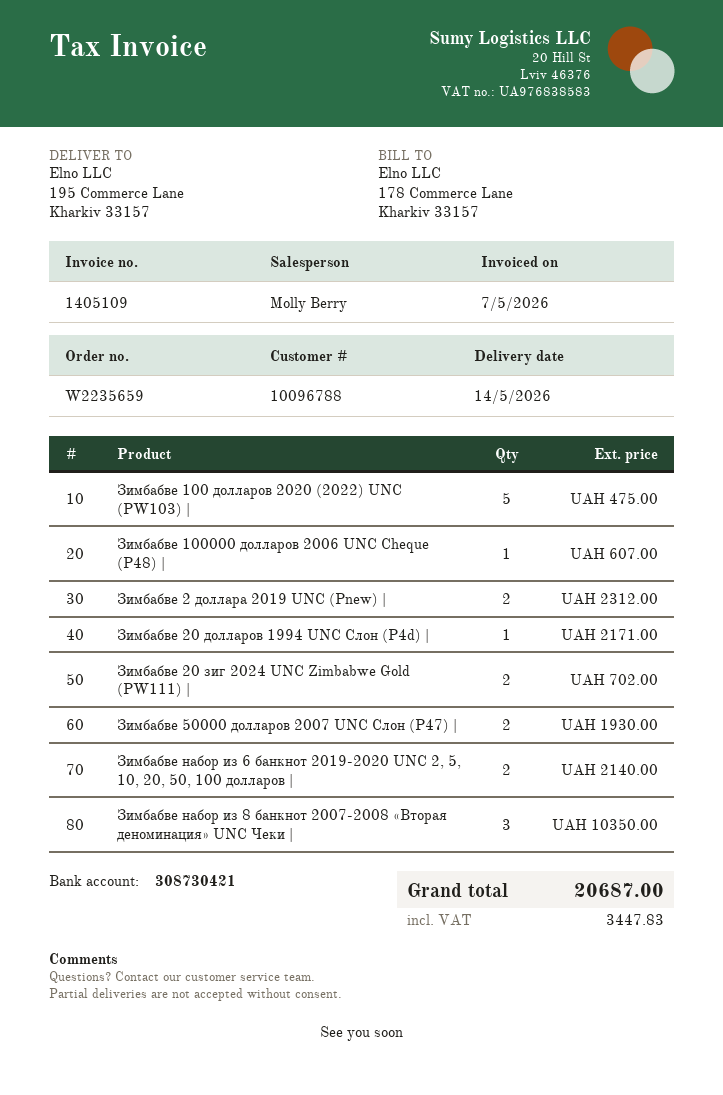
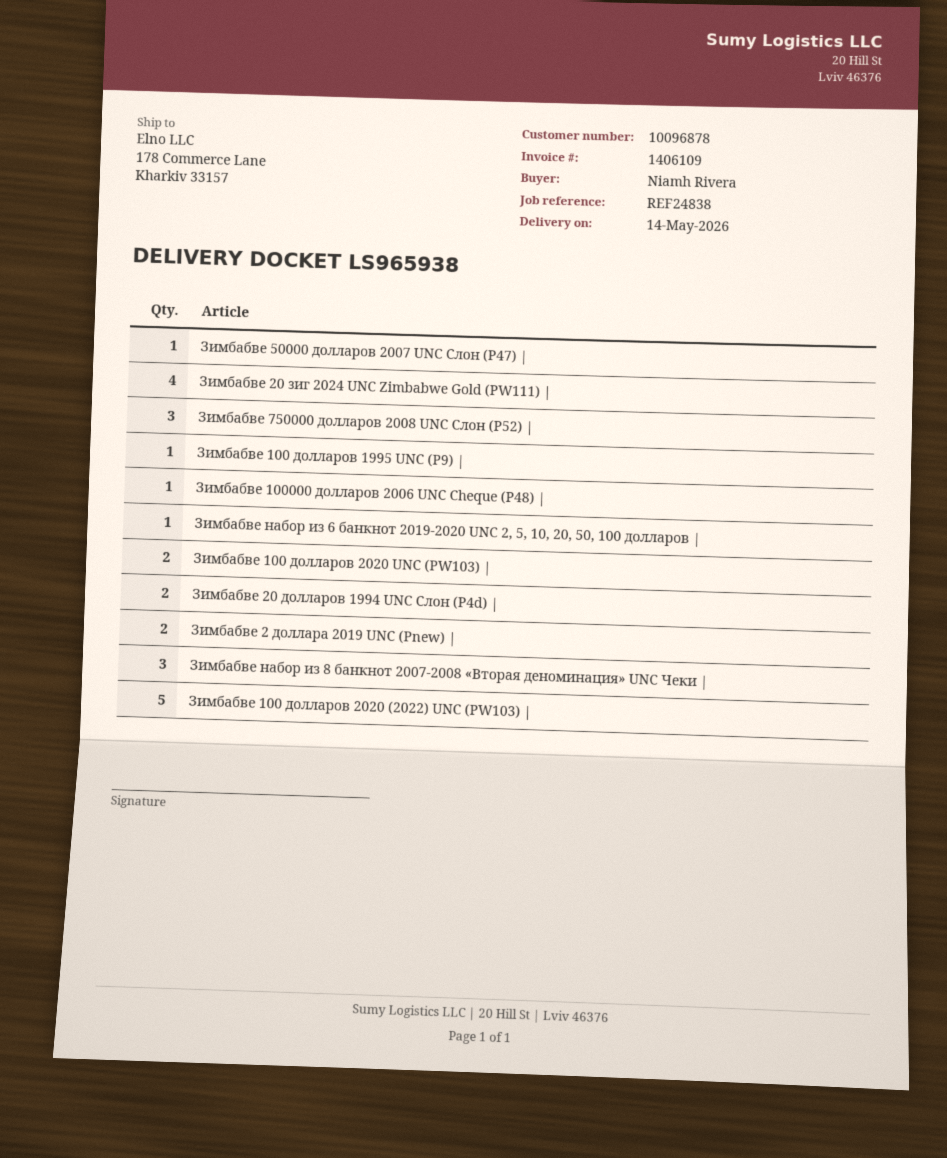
invoice number: 1405109 -> 1406109
customer number: 10096788 -> 10096878
ship to: 195 Commerce Lane, Kharkiv 33157 -> 178 Commerce Lane, Kharkiv 33157
Зимбабве 20 долларов 1994 UNC Слон (P4d) |: 1 -> 2
Зимбабве 20 зиг 2024 UNC Zimbabwe Gold (PW111) |: 2 -> 4
Зимбабве 50000 долларов 2007 UNC Слон (P47) |: 2 -> 1
Зимбабве набор из 6 банкнот 2019-2020 UNC 2, 5, 10, 20, 50, 100 долларов |: 2 -> 1
Зимбабве 750000 долларов 2008 UNC Слон (P52) |: none -> 3
Зимбабве 100 долларов 1995 UNC (P9) |: none -> 1
Зимбабве 100 долларов 2020 UNC (PW103) |: none -> 2

